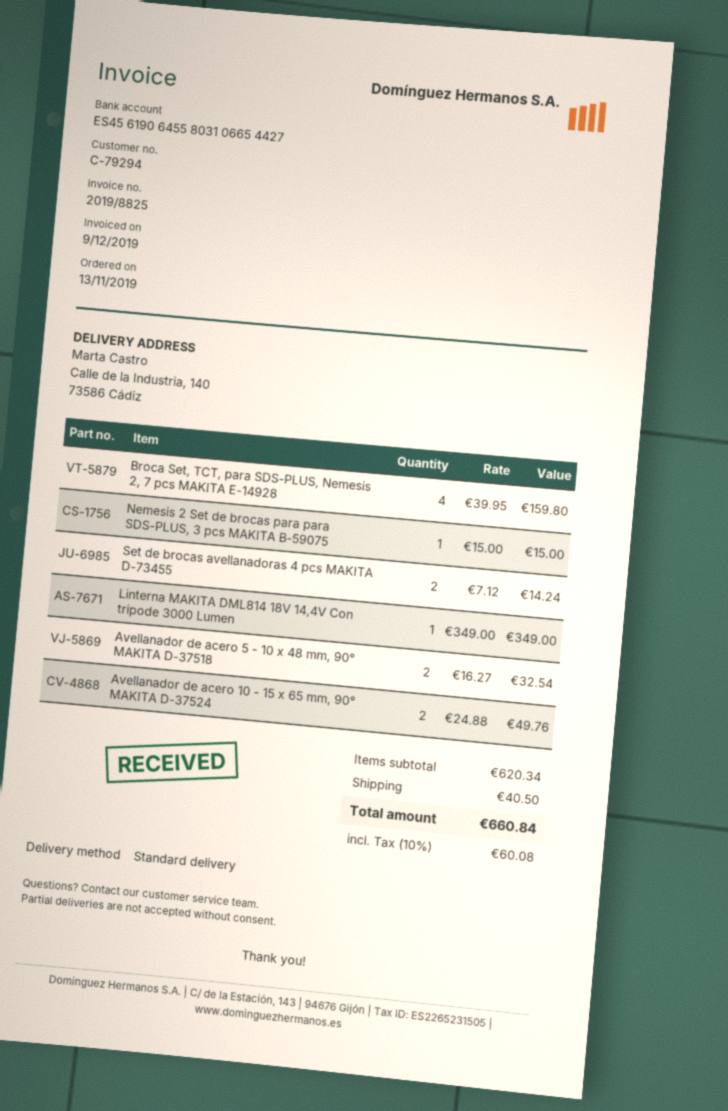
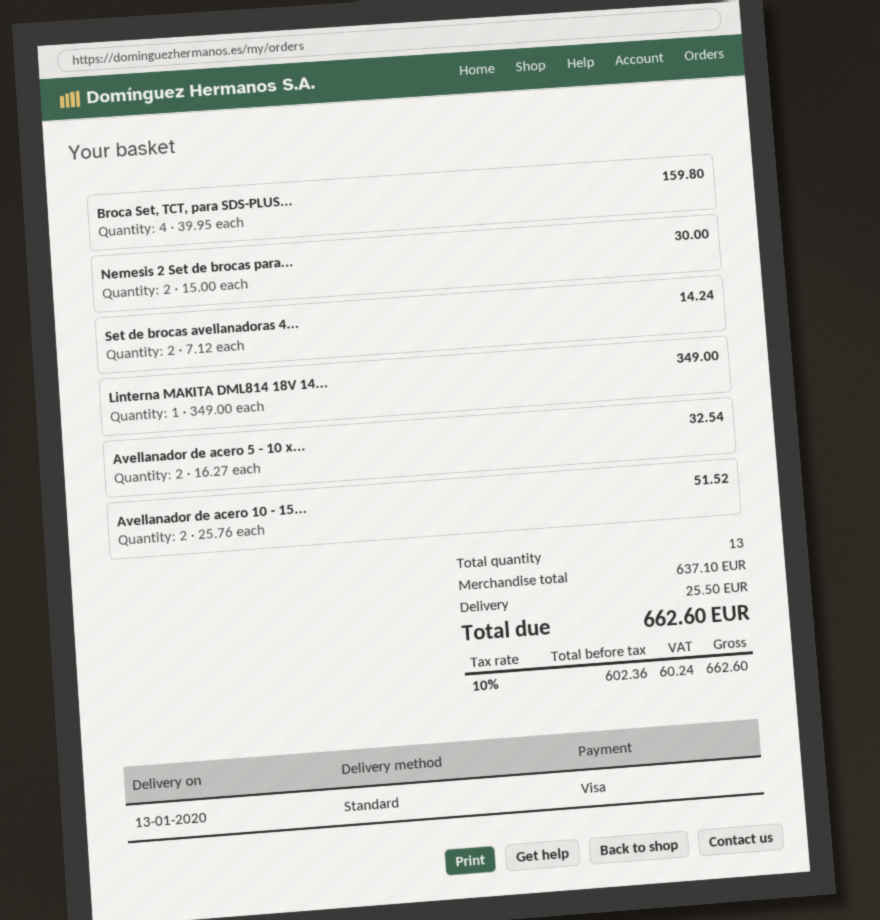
Nemesis 2 Set de brocas para para SDS-PLUS, 3 pcs MAKITA B-59075: 1 x 15.00 = 15.00 -> 2 x 15.00 = 30.00
Avellanador de acero 10 - 15 x 65 mm, 90° MAKITA D-37524: 2 x 24.88 = 49.76 -> 2 x 25.76 = 51.52
subtotal: 620.34 -> 637.10
shipping: 40.50 -> 25.50
tax: 10% = 60.08 -> 10% = 60.24
total: 660.84 -> 662.60

